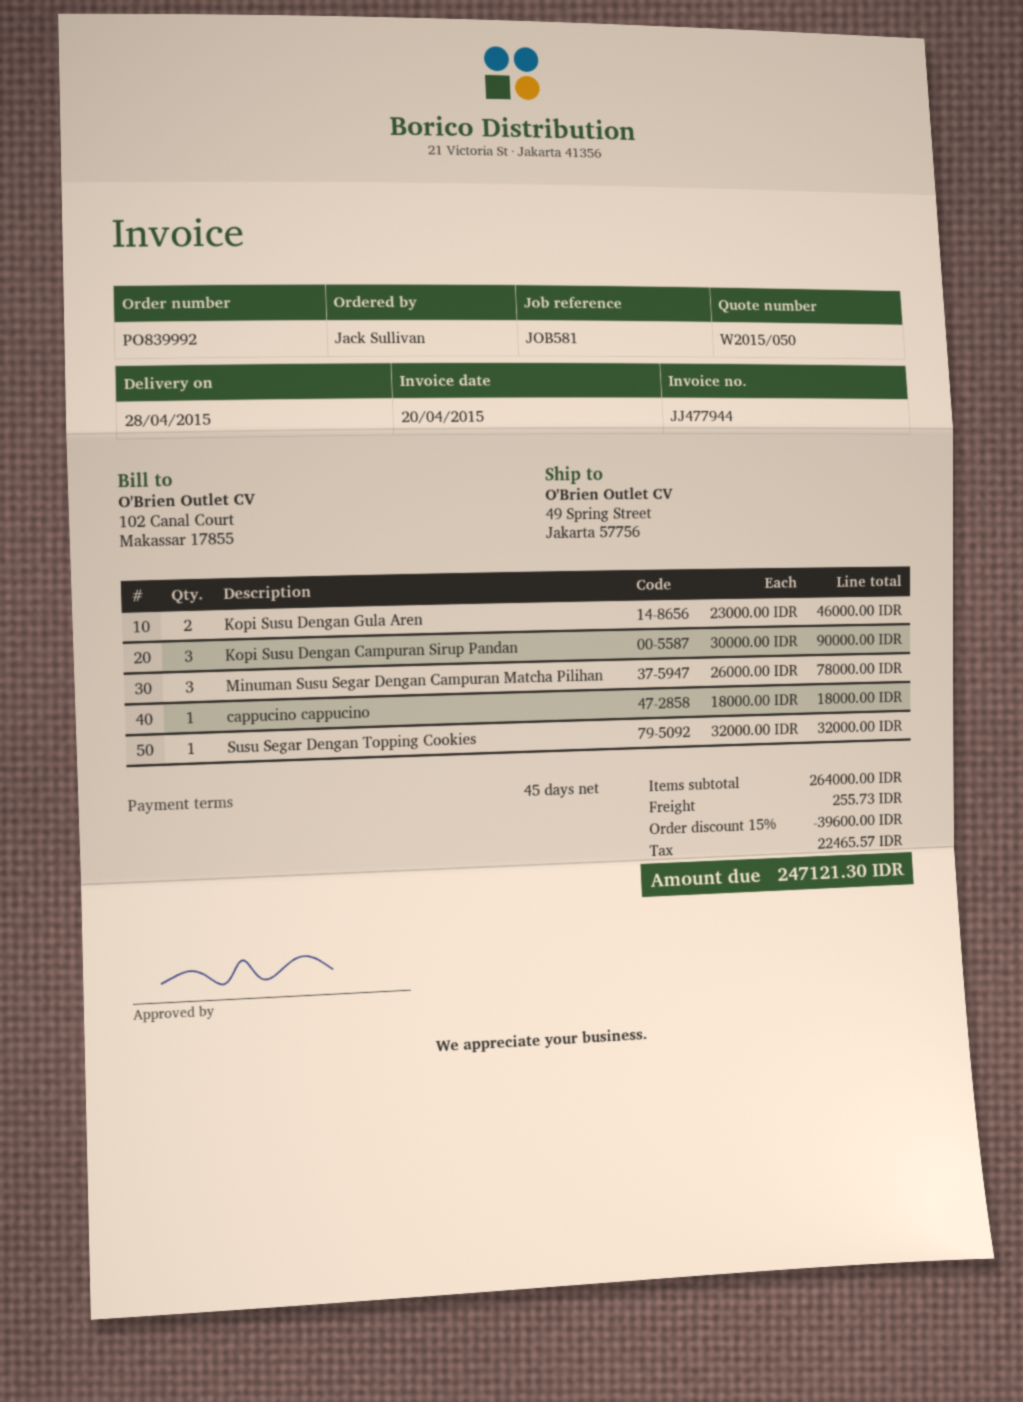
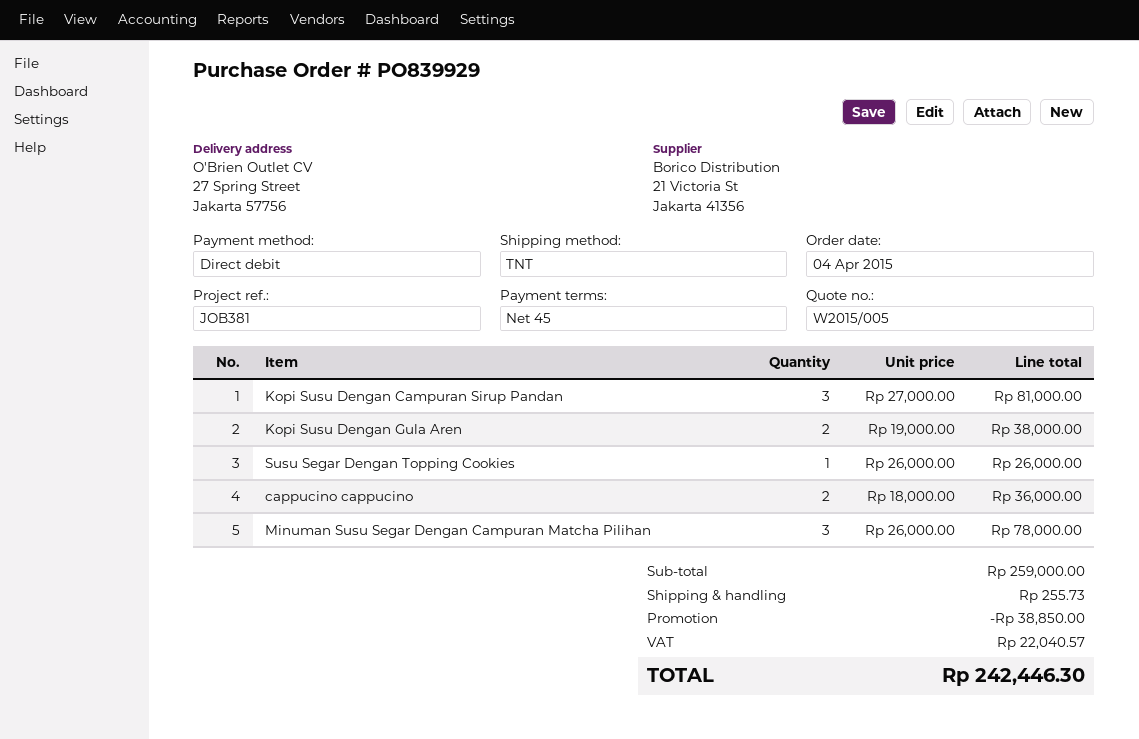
quote number: W2015/050 -> W2015/005
order number: PO839992 -> PO839929
reference: JOB581 -> JOB381
ship to: 49 Spring Street, Jakarta 57756 -> 27 Spring Street, Jakarta 57756
Kopi Susu Dengan Gula Aren: 2 x 23000.00 = 46000.00 -> 2 x 19000.00 = 38000.00
Kopi Susu Dengan Campuran Sirup Pandan: 3 x 30000.00 = 90000.00 -> 3 x 27000.00 = 81000.00
cappucino cappucino: 1 x 18000.00 = 18000.00 -> 2 x 18000.00 = 36000.00
Susu Segar Dengan Topping Cookies: 1 x 32000.00 = 32000.00 -> 1 x 26000.00 = 26000.00
subtotal: 264000.00 -> 259000.00
discount: 39600.00 -> 38850.00
tax: 22465.57 -> 22040.57
total: 247121.30 -> 242446.30

